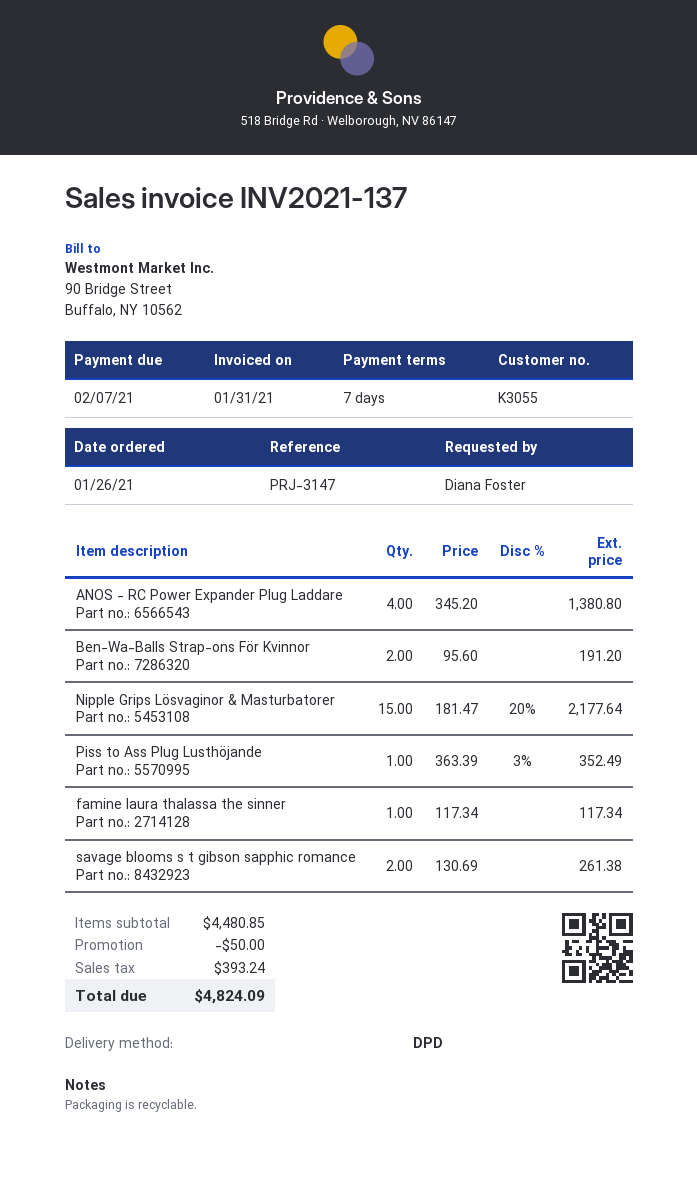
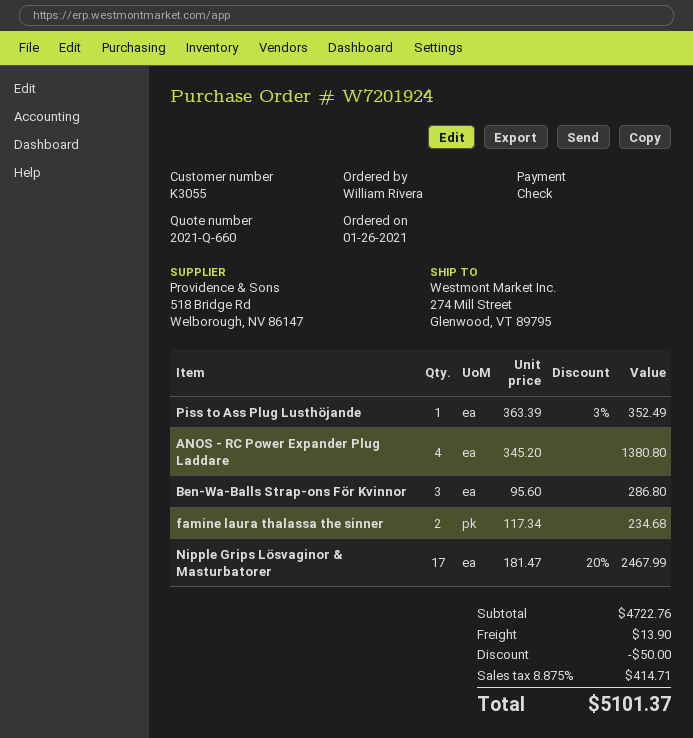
ordered by: Diana Foster -> William Rivera
Ben-Wa-Balls Strap-ons För Kvinnor: 2 x 95.60 = 191.20 -> 3 x 95.60 = 286.80
Nipple Grips Lösvaginor & Masturbatorer: 15 x 181.47 - 20% = 2177.64 -> 17 x 181.47 - 20% = 2467.99
famine laura thalassa the sinner: 1 x 117.34 = 117.34 -> 2 x 117.34 = 234.68
savage blooms s t gibson sapphic romance: 2 x 130.69 = 261.38 -> none
subtotal: 4480.85 -> 4722.76
shipping: none -> 13.90
tax: 393.24 -> 414.71
total: 4824.09 -> 5101.37

